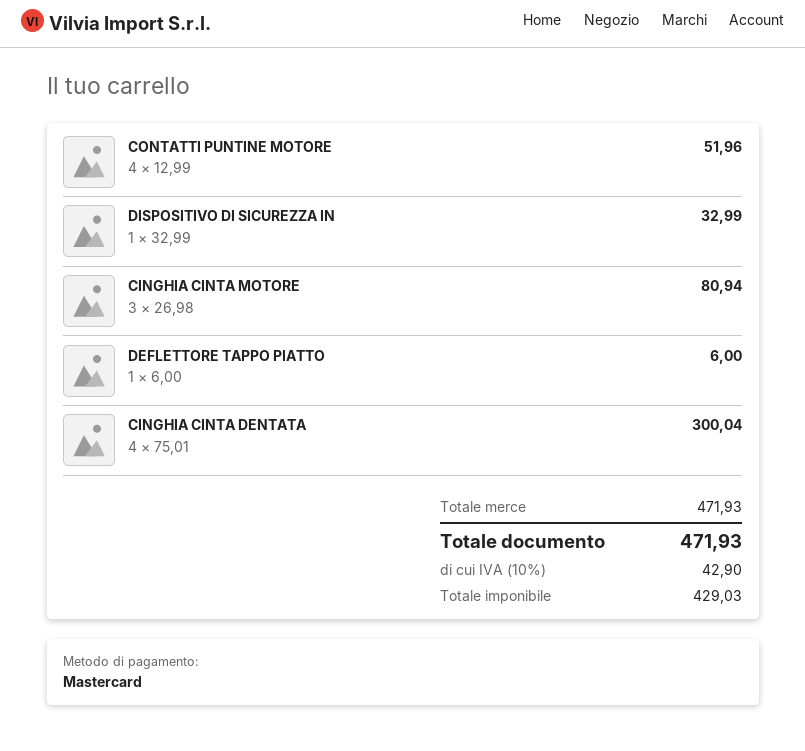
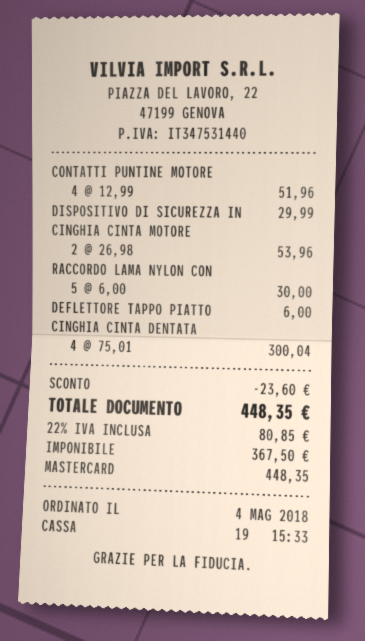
DISPOSITIVO DI SICUREZZA IN: 1 x 32.99 = 32.99 -> 1 x 29.99 = 29.99
CINGHIA CINTA MOTORE: 3 x 26.98 = 80.94 -> 2 x 26.98 = 53.96
RACCORDO LAMA NYLON CON: none -> 5 x 6.00 = 30.00
discount: none -> 23.60
net: 429.03 -> 367.50
tax: 10% = 42.90 -> 22% = 80.85
total: 471.93 -> 448.35

